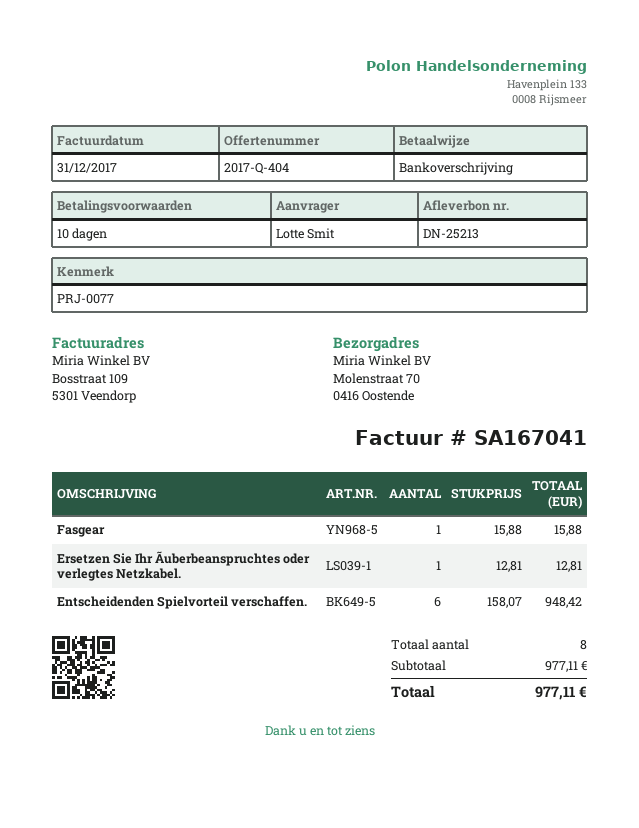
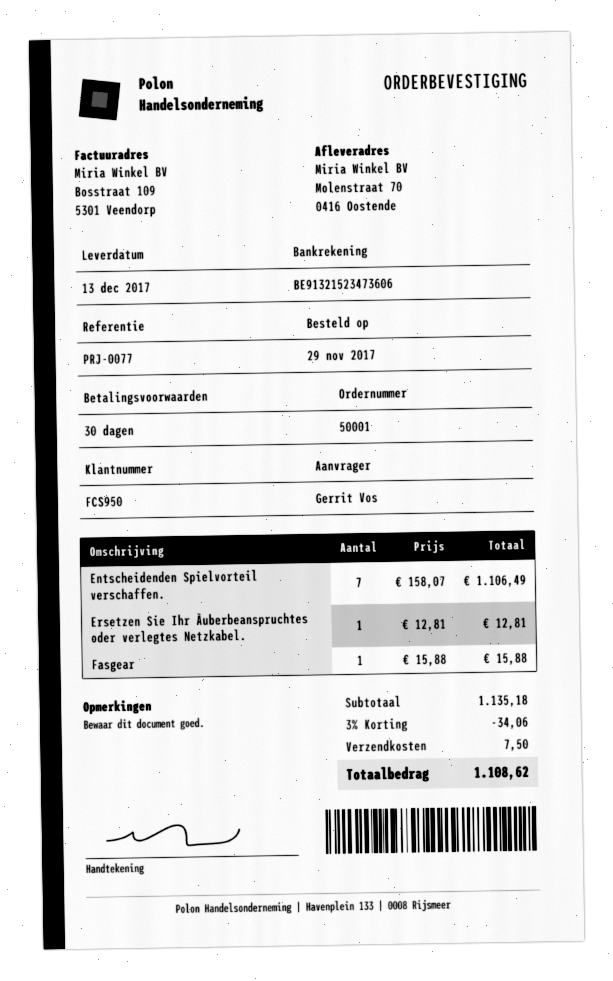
payment terms: 10 days -> 30 days
ordered by: Lotte Smit -> Gerrit Vos
Entscheidenden Spielvorteil verschaffen.: 6 x 158.07 = 948.42 -> 7 x 158.07 = 1106.49
subtotal: 977.11 -> 1135.18
discount: none -> 3% = 34.06
shipping: none -> 7.50
total: 977.11 -> 1108.62

